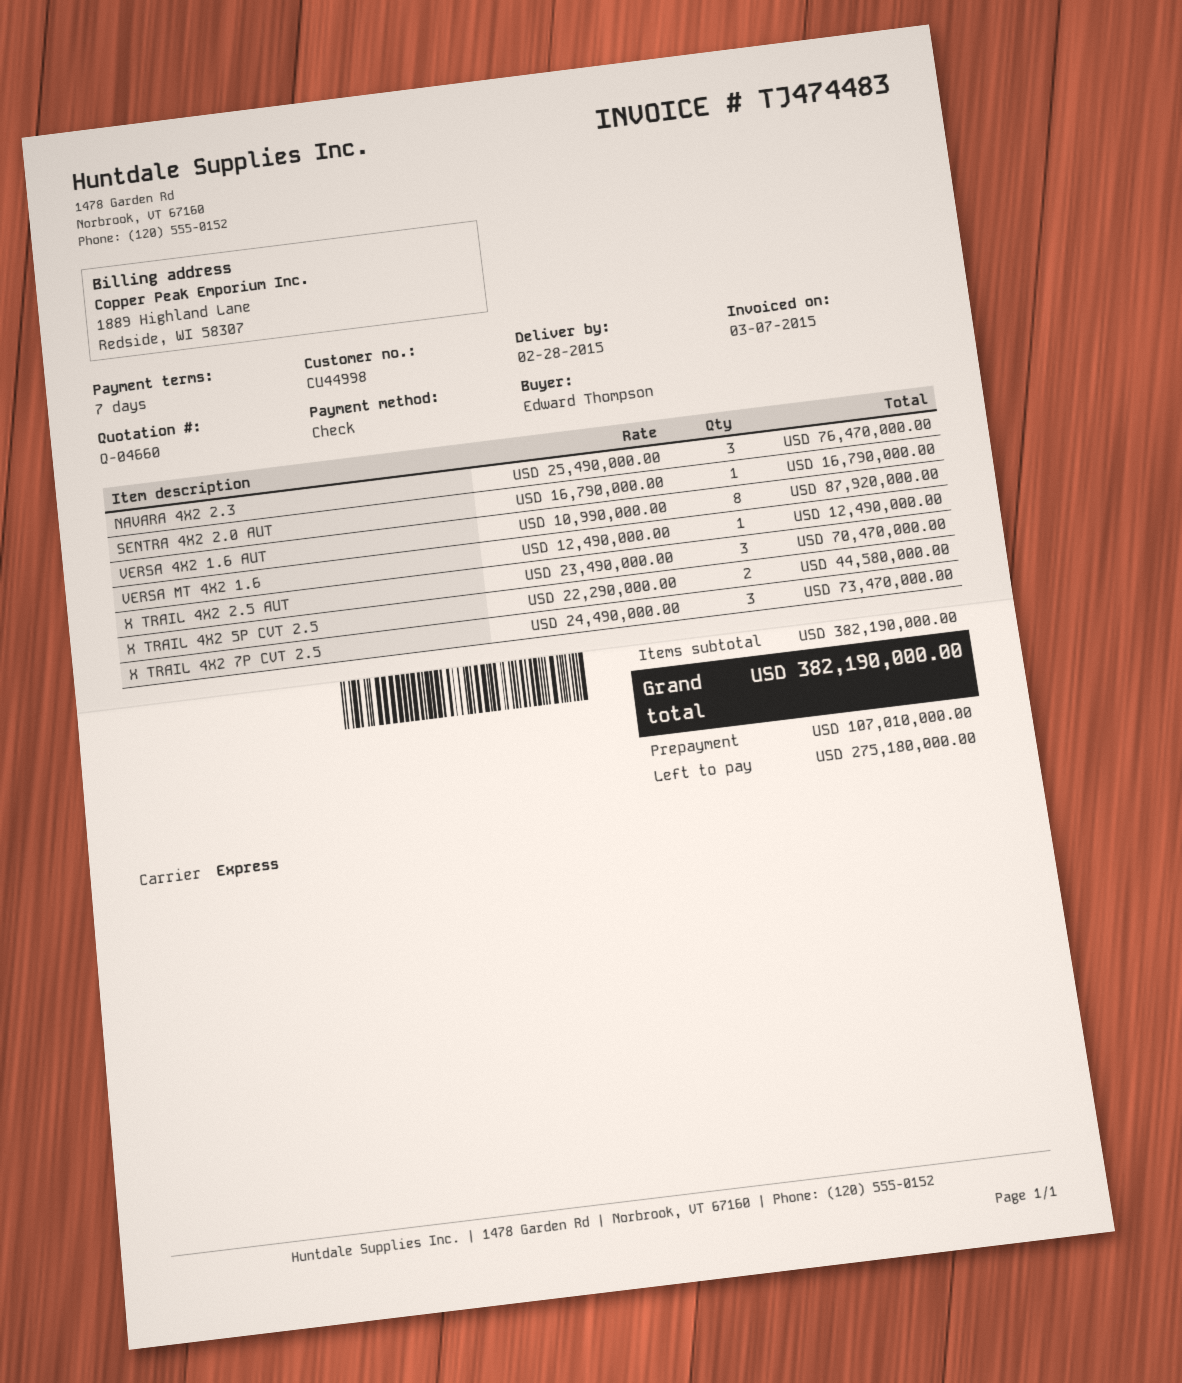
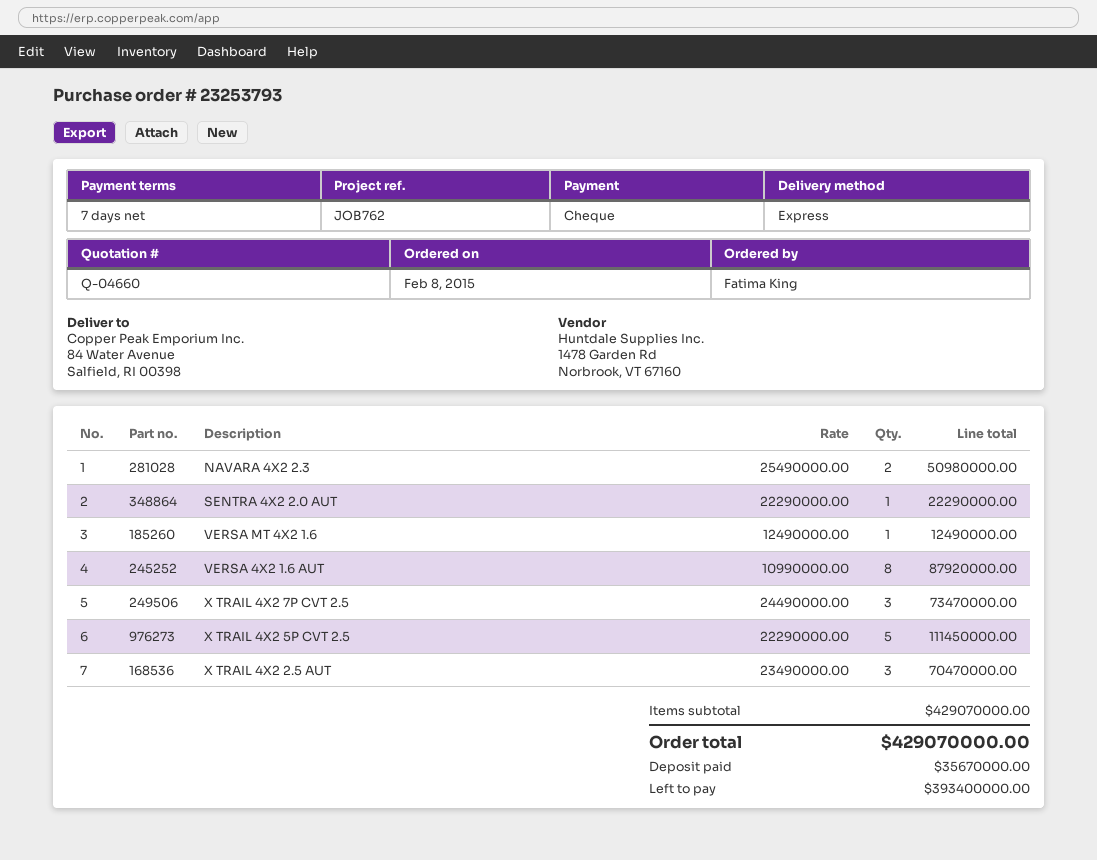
ordered by: Edward Thompson -> Fatima King
NAVARA 4X2 2.3: 3 x 25490000.00 = 76470000.00 -> 2 x 25490000.00 = 50980000.00
SENTRA 4X2 2.0 AUT: 1 x 16790000.00 = 16790000.00 -> 1 x 22290000.00 = 22290000.00
X TRAIL 4X2 5P CVT 2.5: 2 x 22290000.00 = 44580000.00 -> 5 x 22290000.00 = 111450000.00
subtotal: 382190000.00 -> 429070000.00
total: 382190000.00 -> 429070000.00
deposit: 107010000.00 -> 35670000.00
balance: 275180000.00 -> 393400000.00

